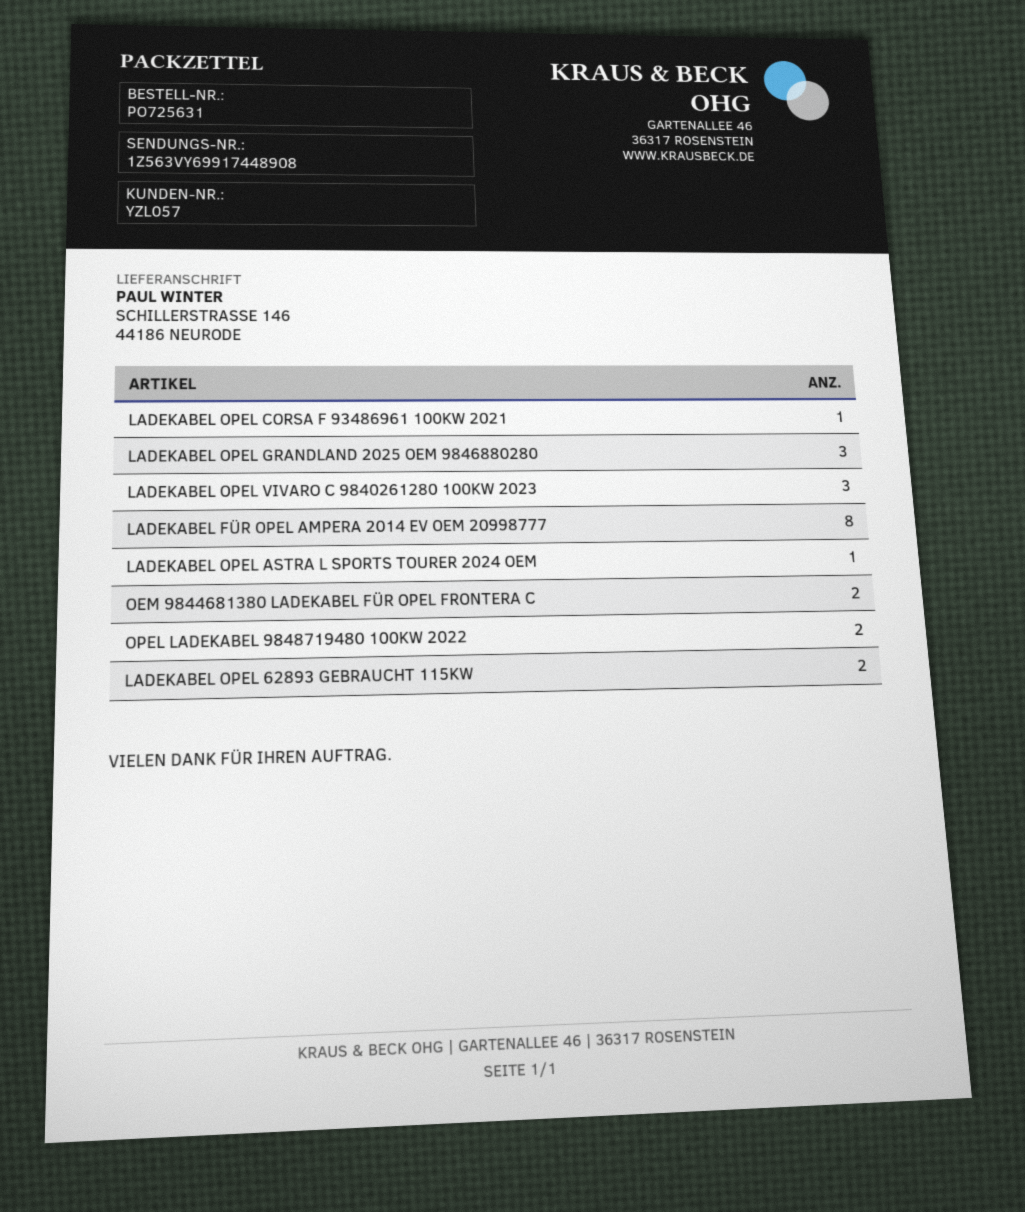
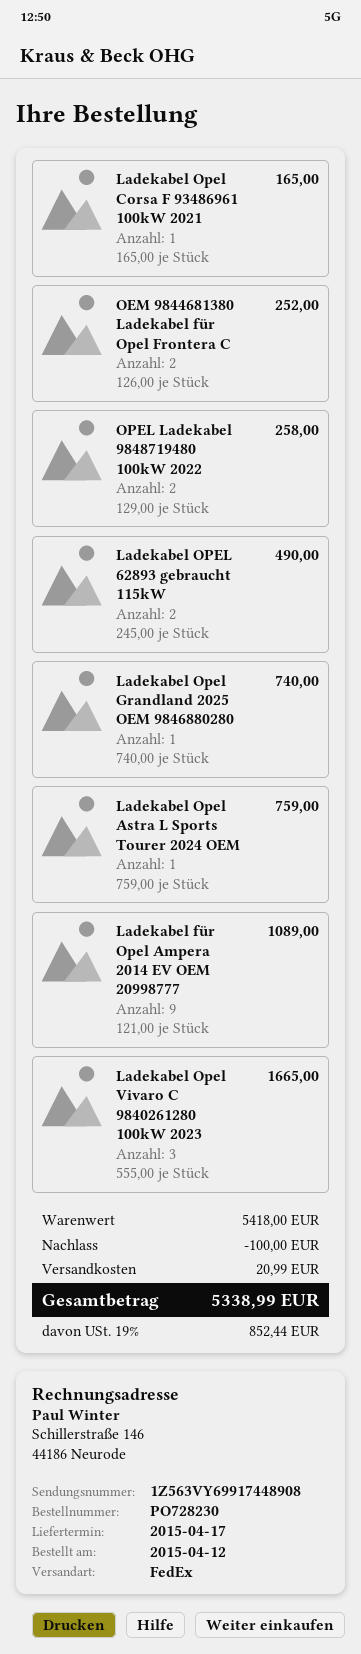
order number: PO725631 -> PO728230
LADEKABEL OPEL GRANDLAND 2025 OEM 9846880280: 3 -> 1
LADEKABEL FÜR OPEL AMPERA 2014 EV OEM 20998777: 8 -> 9

